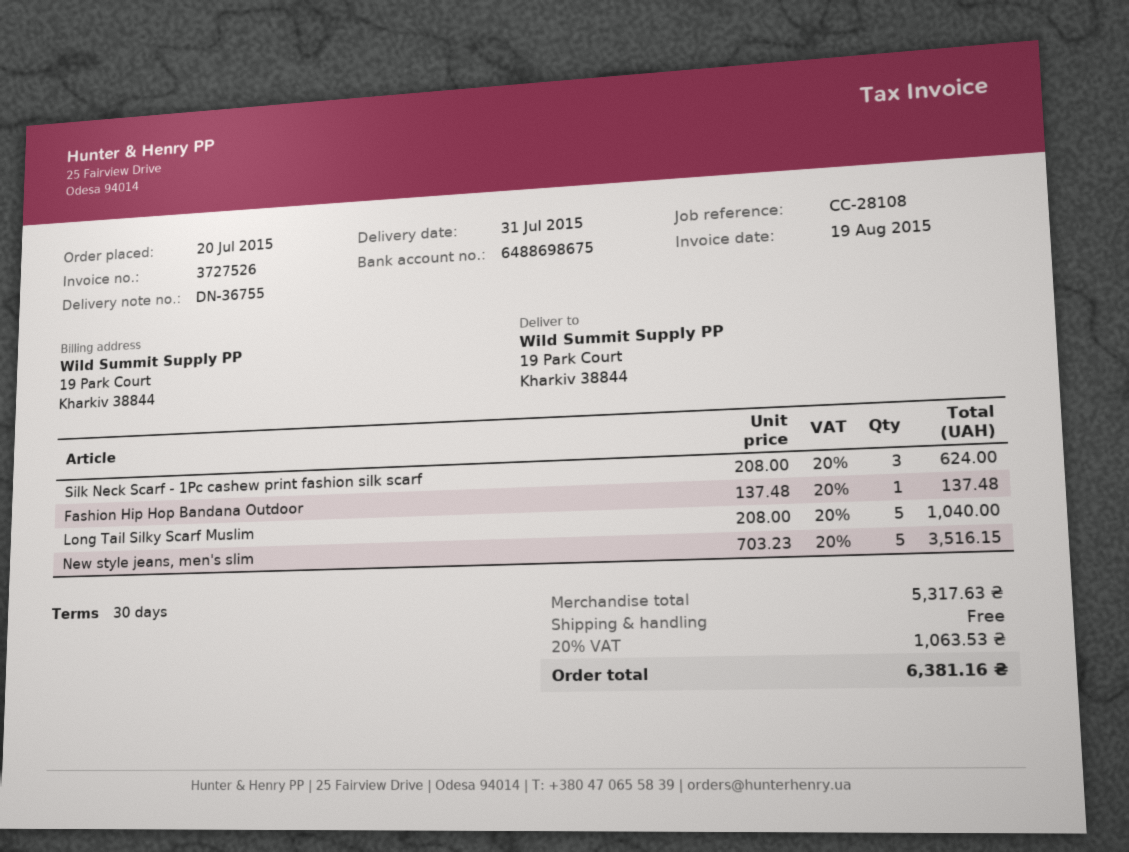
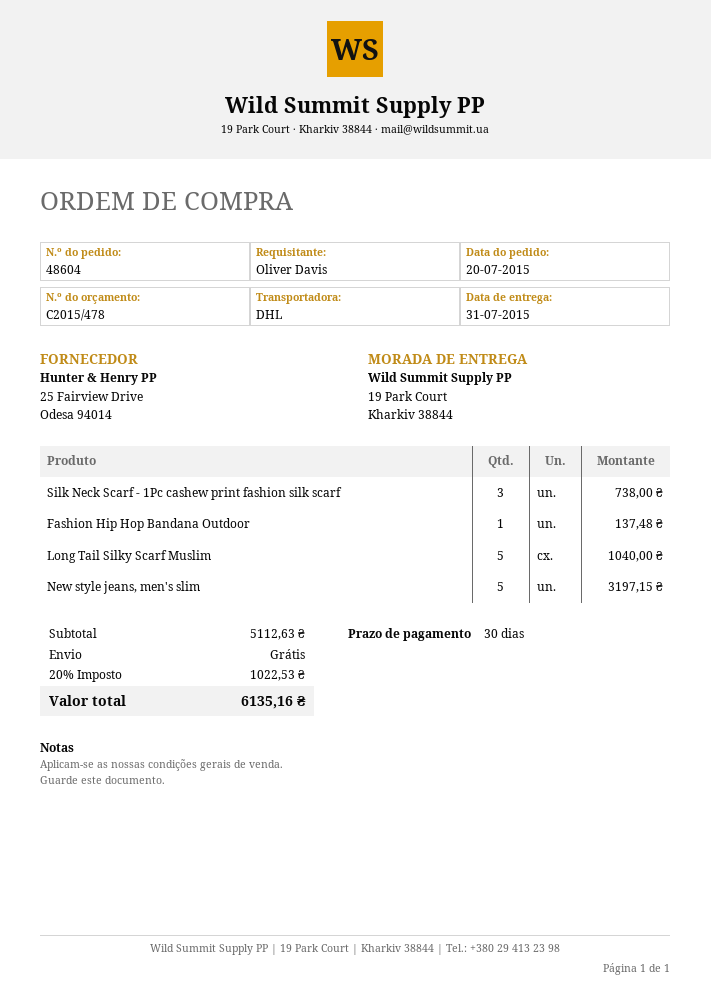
Silk Neck Scarf - 1Pc cashew print fashion silk scarf: 3 for 624.00 -> 3 for 738.00
New style jeans, men's slim: 5 for 3516.15 -> 5 for 3197.15
subtotal: 5317.63 -> 5112.63
tax: 20% = 1063.53 -> 20% = 1022.53
total: 6381.16 -> 6135.16

